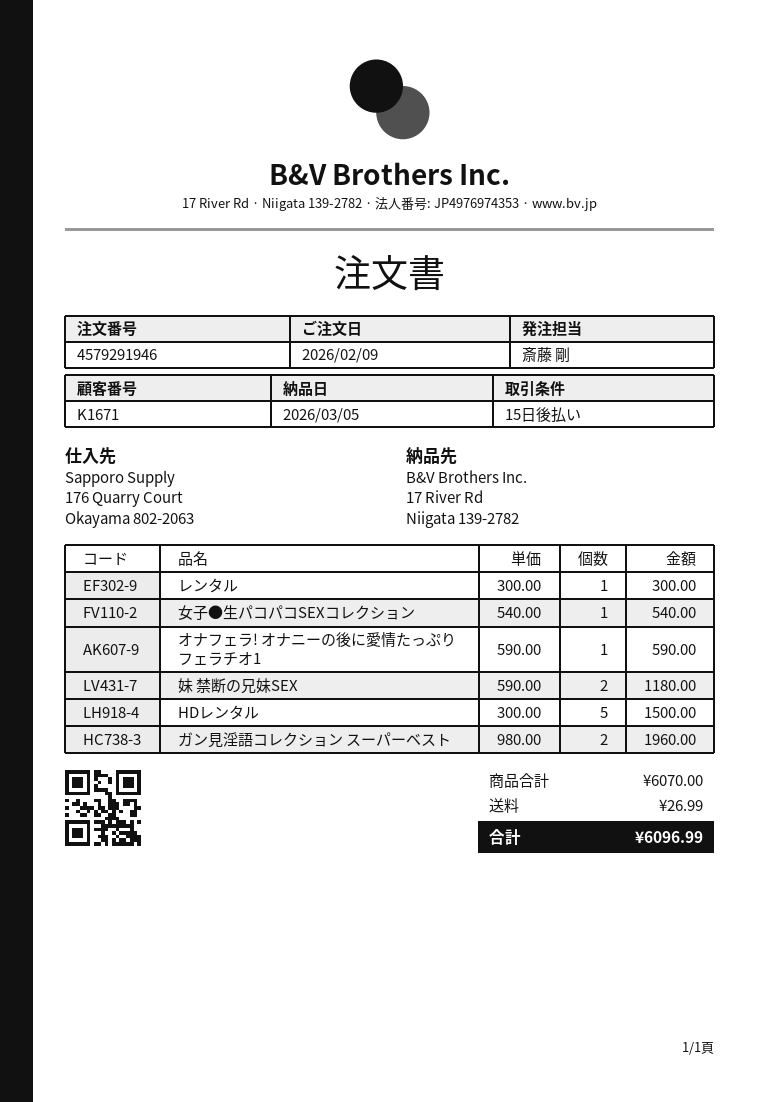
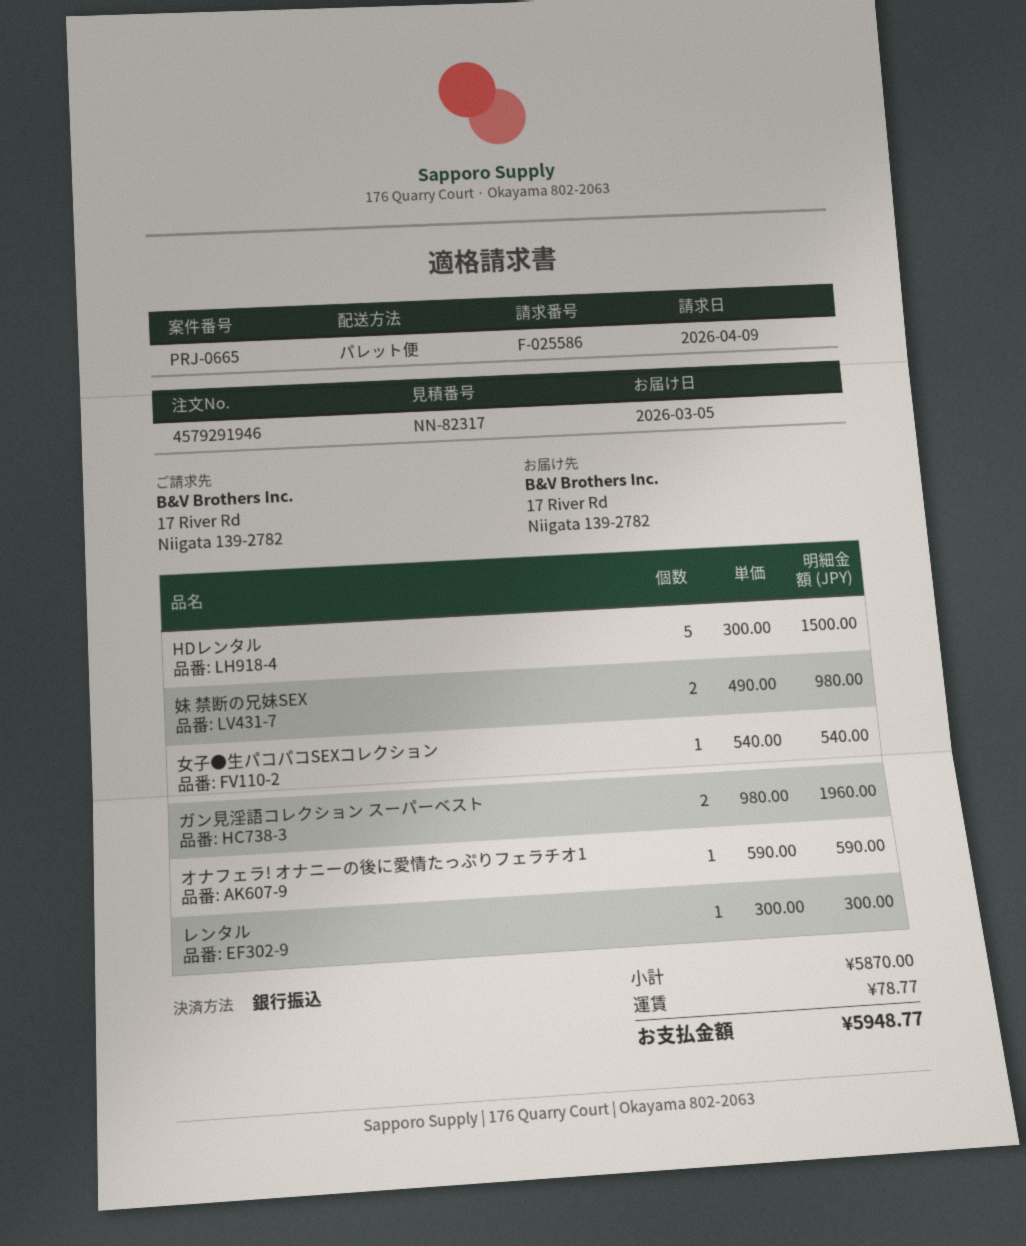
妹 禁断の兄妹SEX: 2 x 590.00 = 1180.00 -> 2 x 490.00 = 980.00
subtotal: 6070.00 -> 5870.00
shipping: 26.99 -> 78.77
total: 6096.99 -> 5948.77

